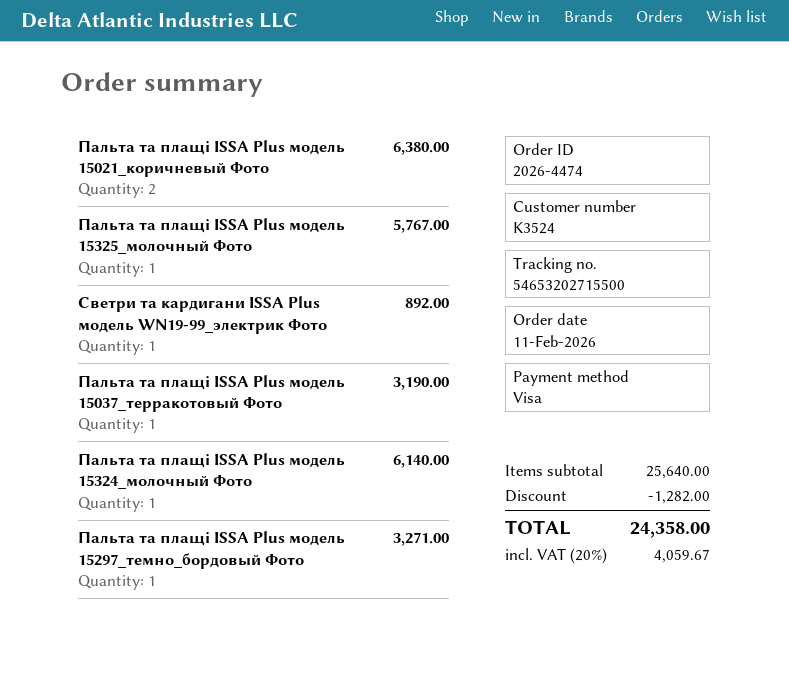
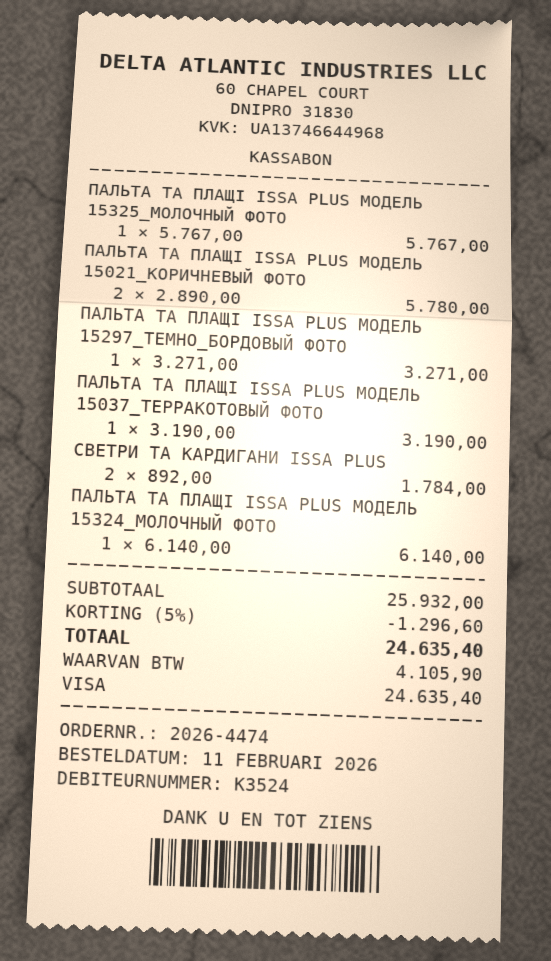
Пальта та плащі ISSA Plus модель 15021_коричневый Фото: 2 for 6380.00 -> 2 for 5780.00
Светри та кардигани ISSA Plus модель WN19-99_электрик Фото: 1 for 892.00 -> 2 for 1784.00
subtotal: 25640.00 -> 25932.00
discount: 1282.00 -> 1296.60
tax: 4059.67 -> 4105.90
total: 24358.00 -> 24635.40

